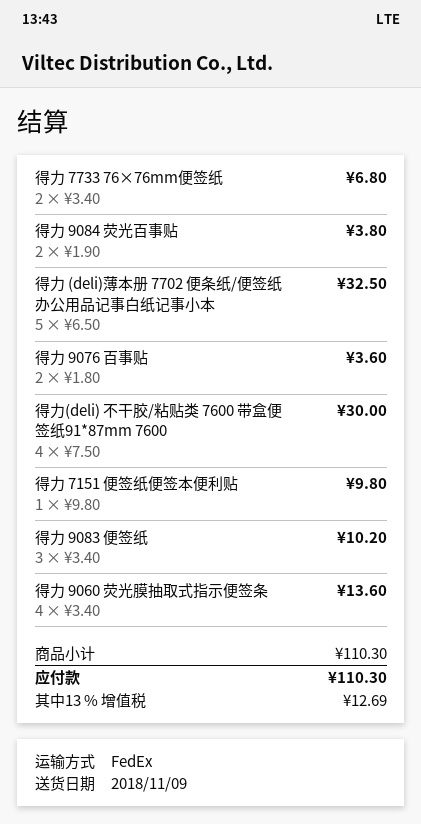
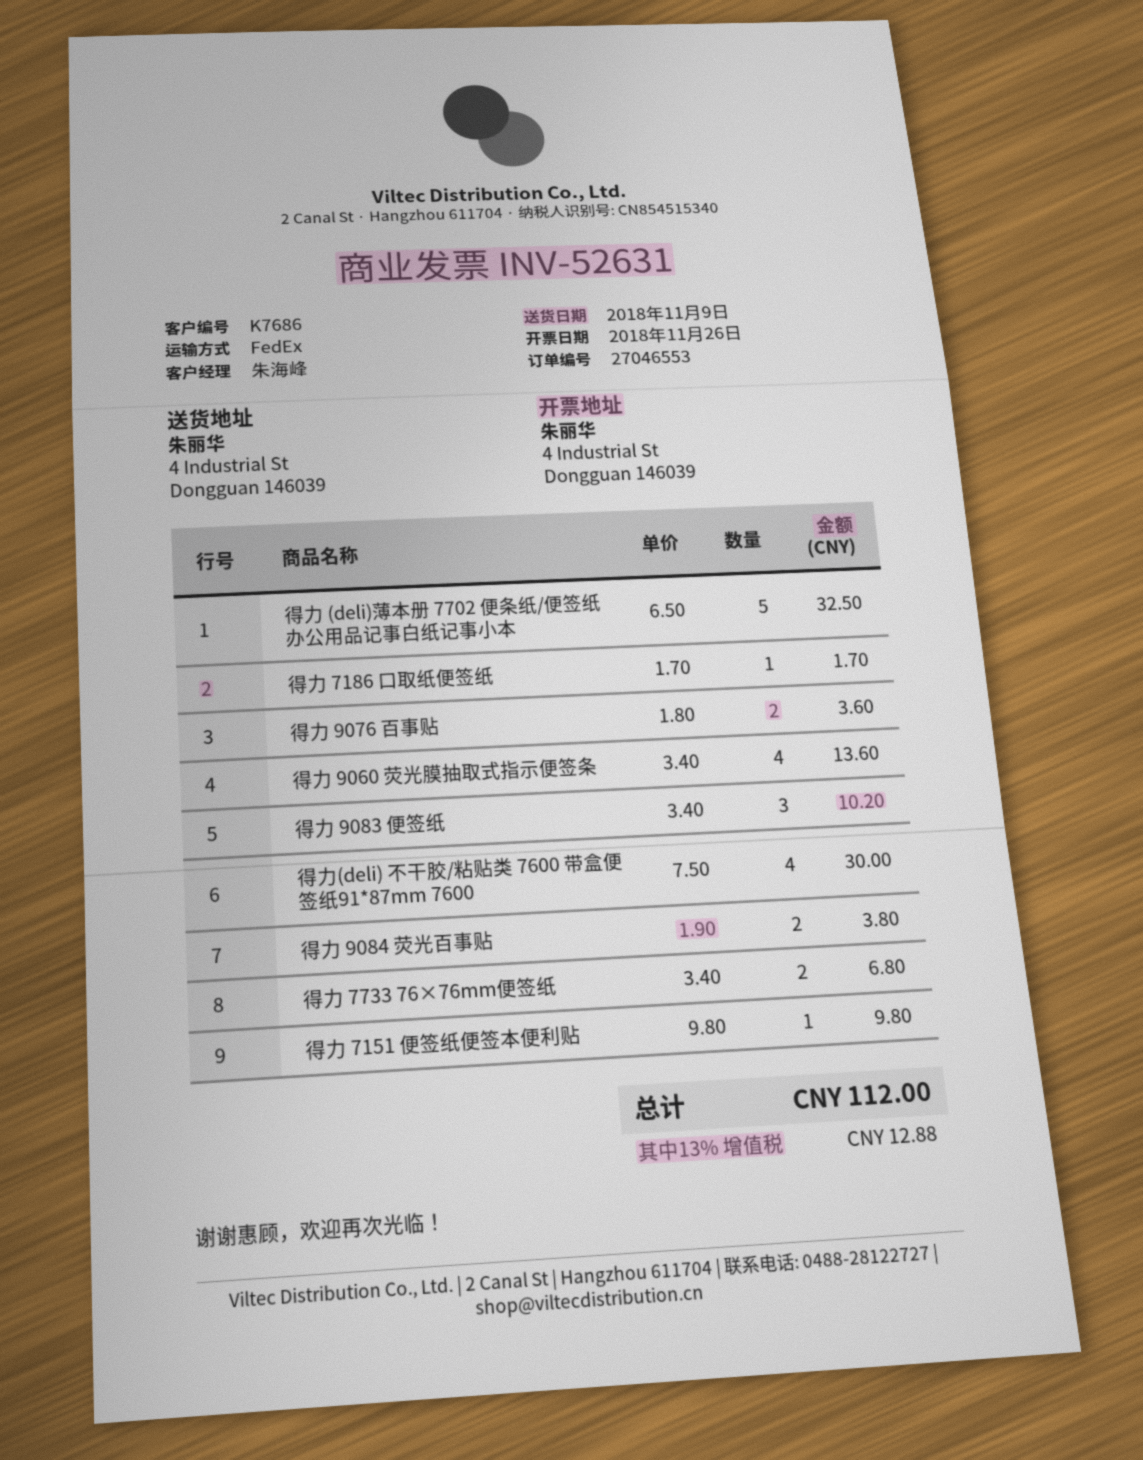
得力 7186 口取纸便签纸: none -> 1 x 1.70 = 1.70
tax: 13% = 12.69 -> 13% = 12.88
total: 110.30 -> 112.00

